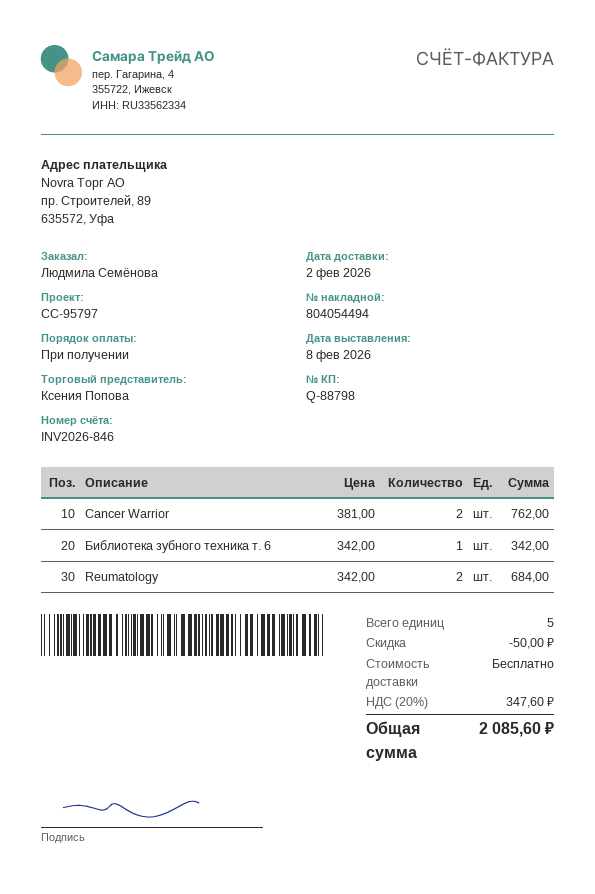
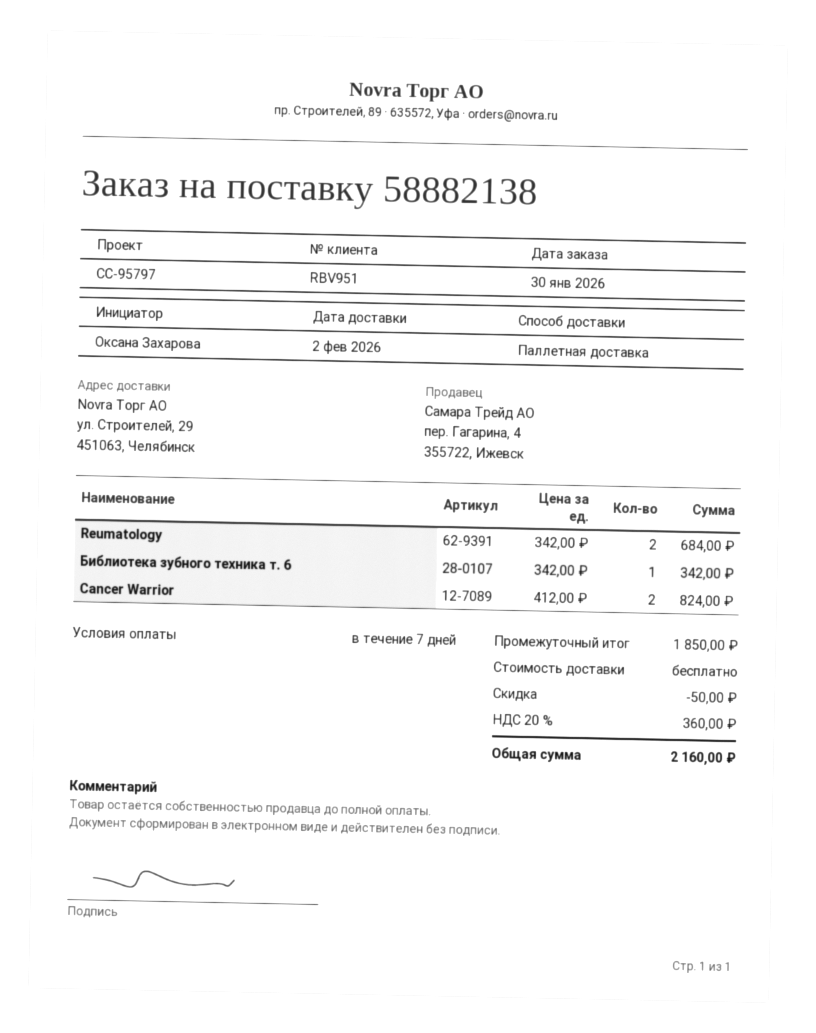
payment terms: on receipt -> 7 days
ordered by: Людмила Семёнова -> Оксана Захарова
Cancer Warrior: 2 x 381.00 = 762.00 -> 2 x 412.00 = 824.00
tax: 20% = 347.60 -> 20% = 360.00
total: 2085.60 -> 2160.00

